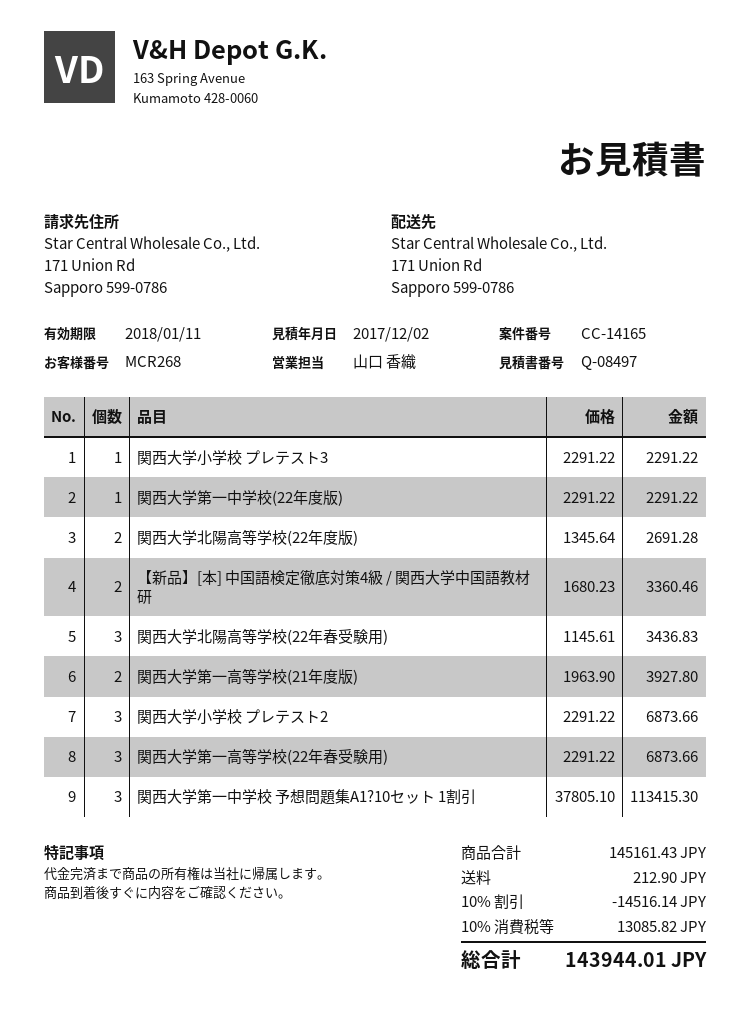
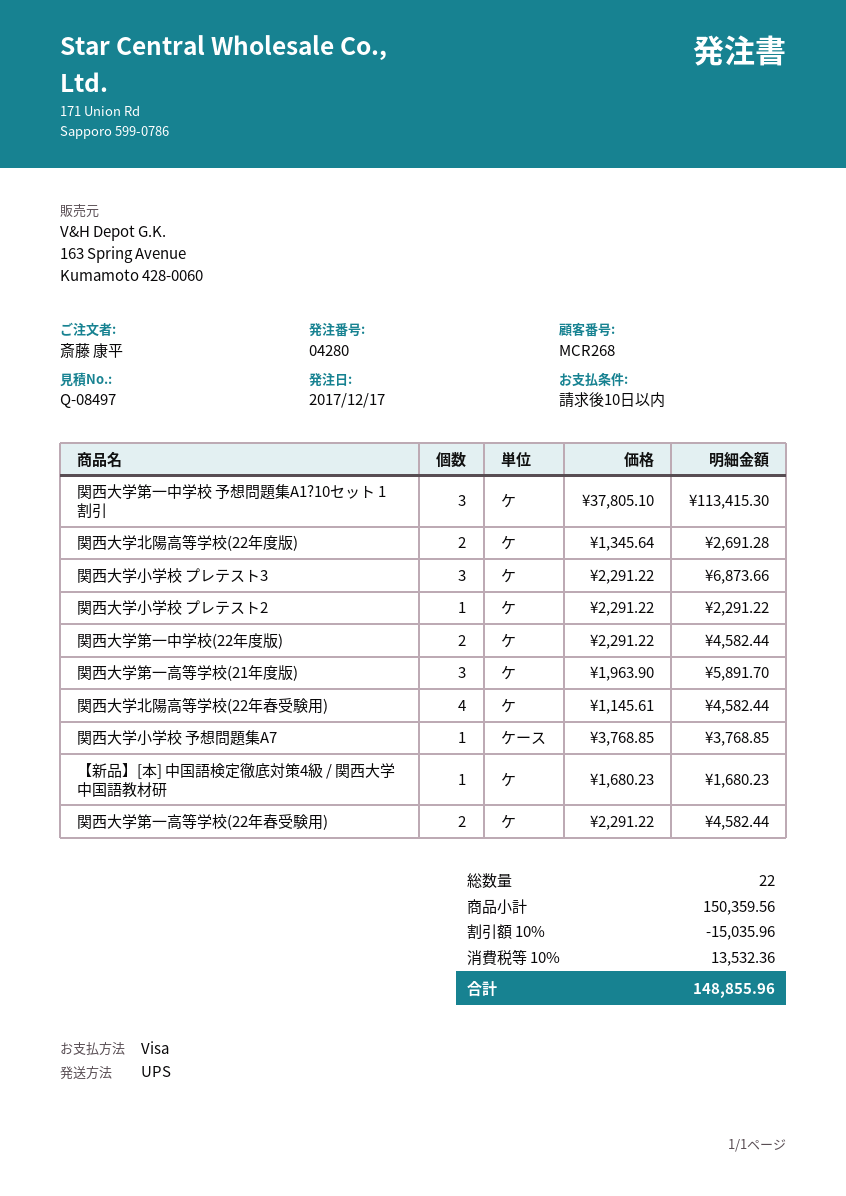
関西大学小学校 プレテスト3: 1 x 2291.22 = 2291.22 -> 3 x 2291.22 = 6873.66
関西大学第一中学校(22年度版): 1 x 2291.22 = 2291.22 -> 2 x 2291.22 = 4582.44
【新品】[本] 中国語検定徹底対策4級 / 関西大学中国語教材研: 2 x 1680.23 = 3360.46 -> 1 x 1680.23 = 1680.23
関西大学北陽高等学校(22年春受験用): 3 x 1145.61 = 3436.83 -> 4 x 1145.61 = 4582.44
関西大学第一高等学校(21年度版): 2 x 1963.90 = 3927.80 -> 3 x 1963.90 = 5891.70
関西大学小学校 プレテスト2: 3 x 2291.22 = 6873.66 -> 1 x 2291.22 = 2291.22
関西大学第一高等学校(22年春受験用): 3 x 2291.22 = 6873.66 -> 2 x 2291.22 = 4582.44
関西大学小学校 予想問題集A7: none -> 1 x 3768.85 = 3768.85
subtotal: 145161.43 -> 150359.56
discount: 10% = 14516.14 -> 10% = 15035.96
shipping: 212.90 -> none
tax: 10% = 13085.82 -> 10% = 13532.36
total: 143944.01 -> 148855.96

